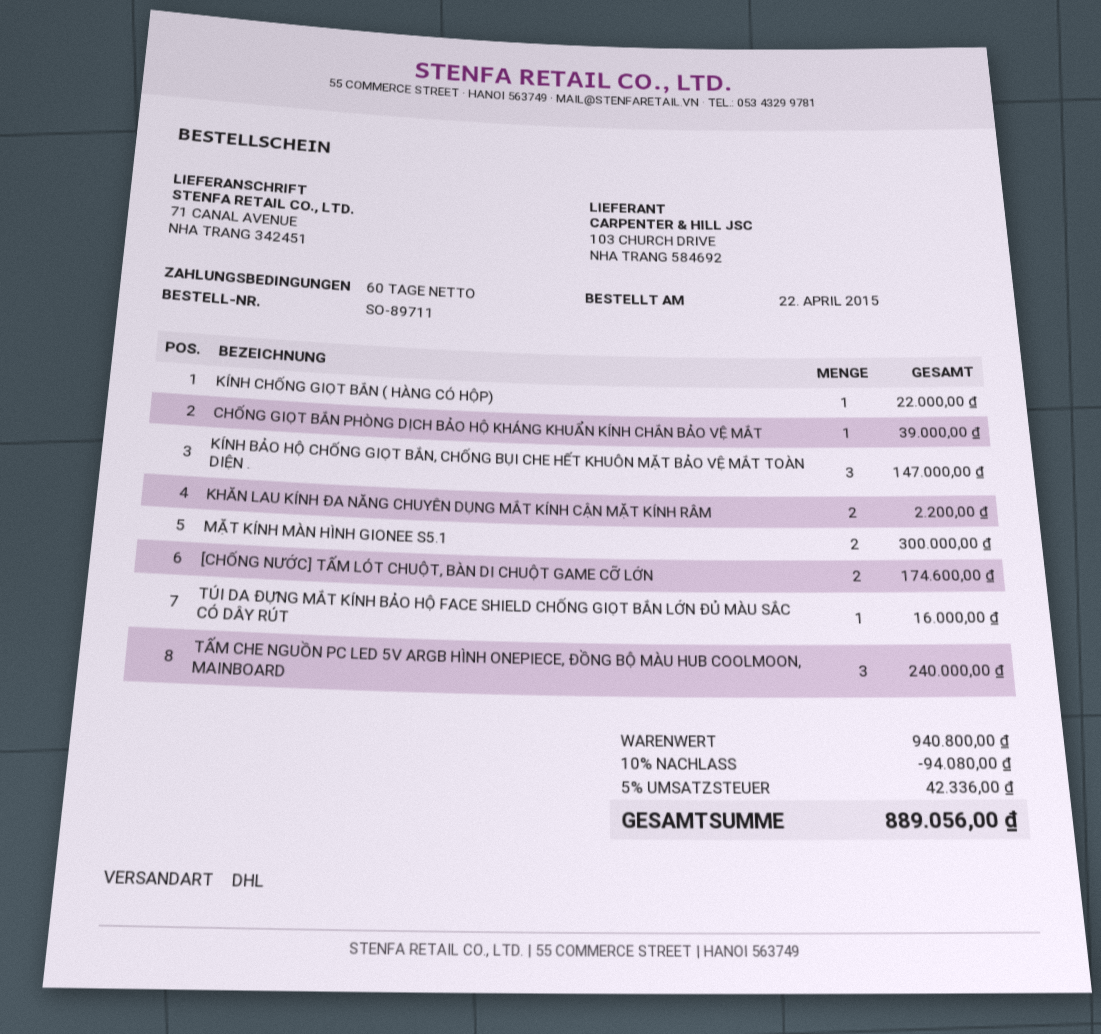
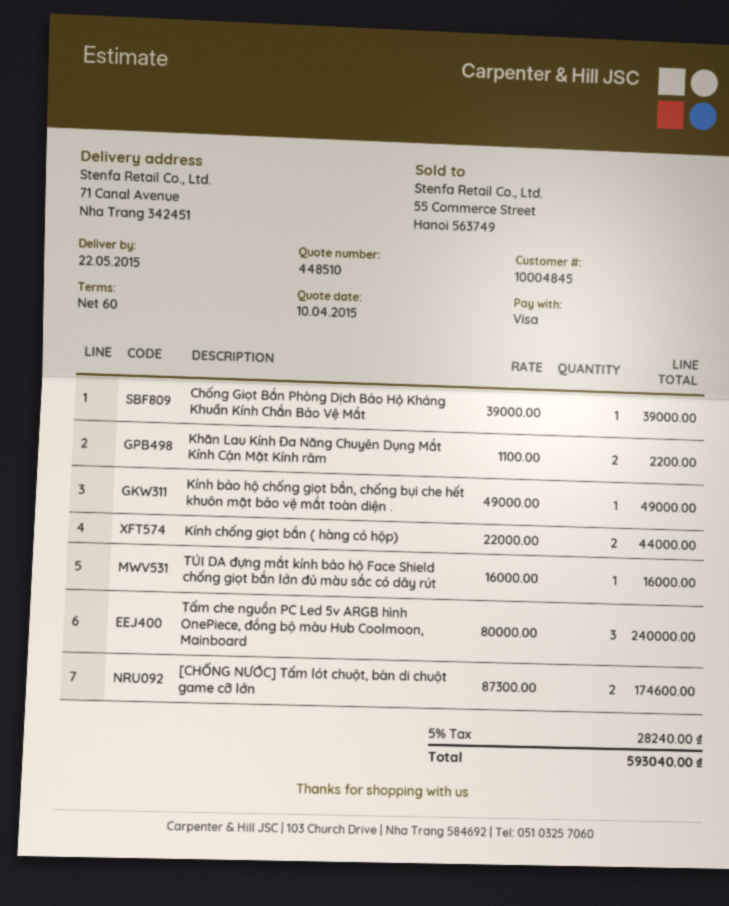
KÍNH CHỐNG GIỌT BẮN ( HÀNG CÓ HỘP): 1 for 22000.00 -> 2 for 44000.00
KÍNH BẢO HỘ CHỐNG GIỌT BẮN, CHỐNG BỤI CHE HẾT KHUÔN MẶT BẢO VỆ MẮT TOÀN DIỆN .: 3 for 147000.00 -> 1 for 49000.00
MẶT KÍNH MÀN HÌNH GIONEE S5.1: 2 for 300000.00 -> none
discount: 10% = 94080.00 -> none
tax: 5% = 42336.00 -> 5% = 28240.00
total: 889056.00 -> 593040.00

